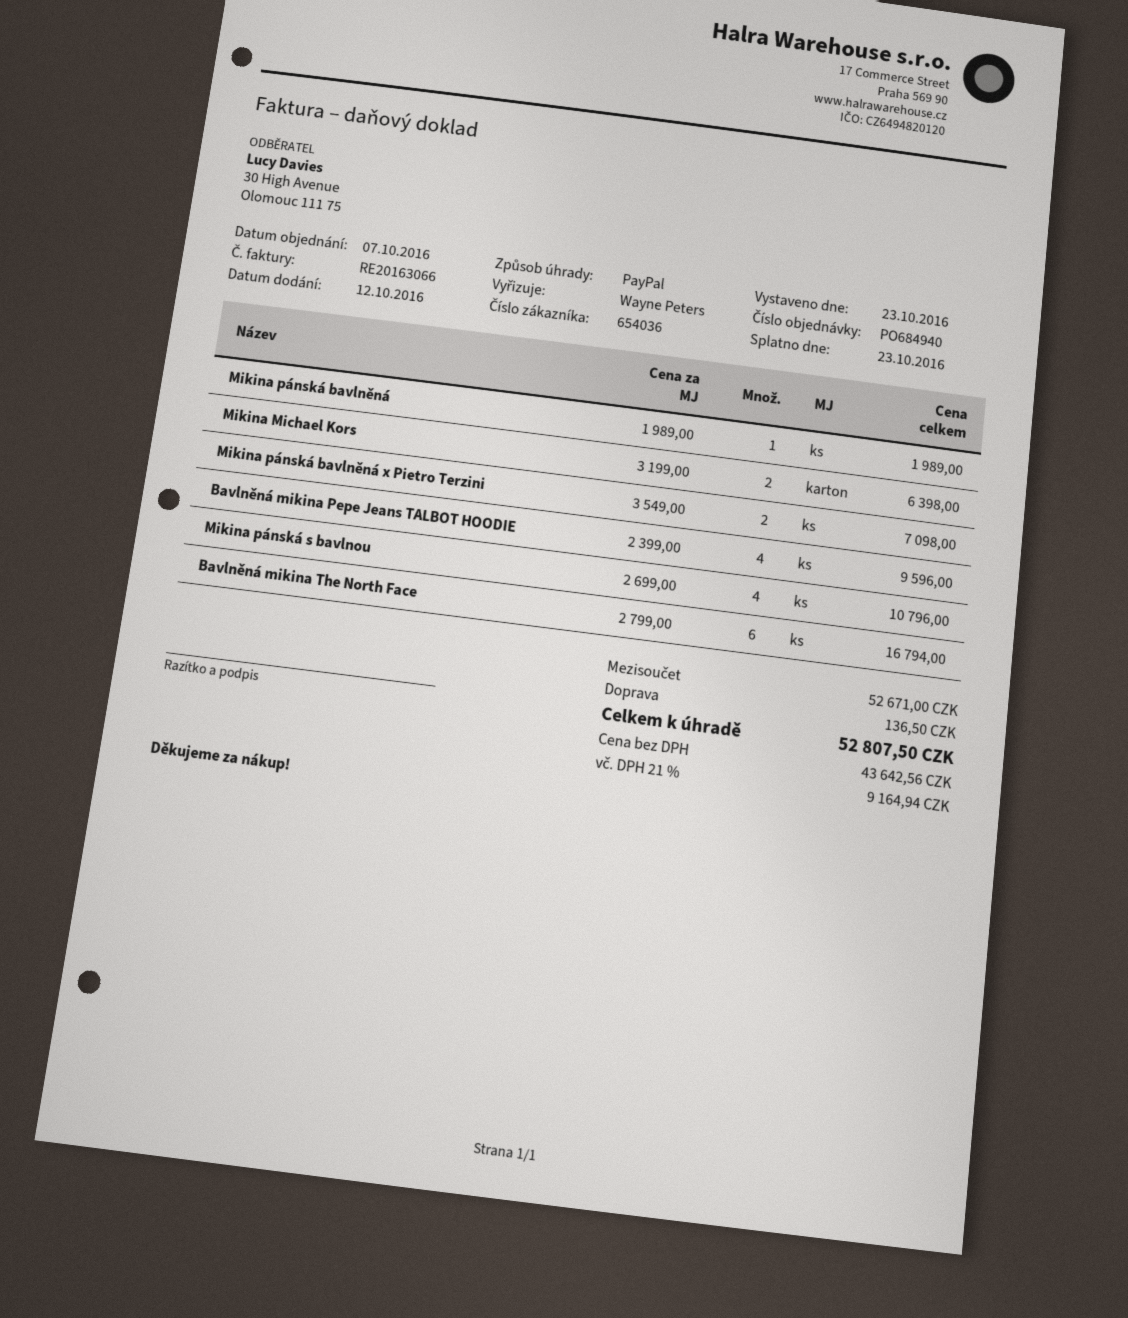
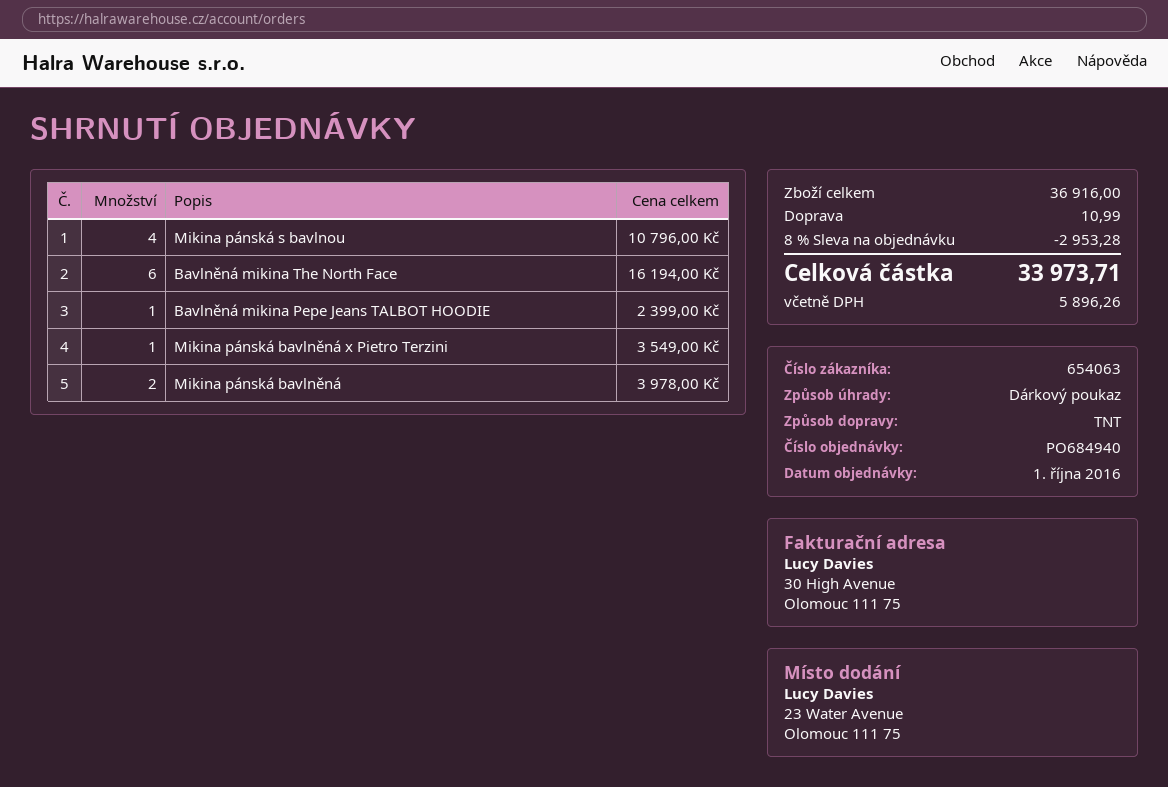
order date: 2016-10-07 -> 2016-10-01
customer number: 654036 -> 654063
payment method: PayPal -> gift card
Mikina pánská bavlněná: 1 for 1989.00 -> 2 for 3978.00
Mikina Michael Kors: 2 for 6398.00 -> none
Mikina pánská bavlněná x Pietro Terzini: 2 for 7098.00 -> 1 for 3549.00
Bavlněná mikina Pepe Jeans TALBOT HOODIE: 4 for 9596.00 -> 1 for 2399.00
Bavlněná mikina The North Face: 6 for 16794.00 -> 6 for 16194.00
subtotal: 52671.00 -> 36916.00
discount: none -> 8% = 2953.28
shipping: 136.50 -> 10.99
tax: 9164.94 -> 5896.26
total: 52807.50 -> 33973.71

